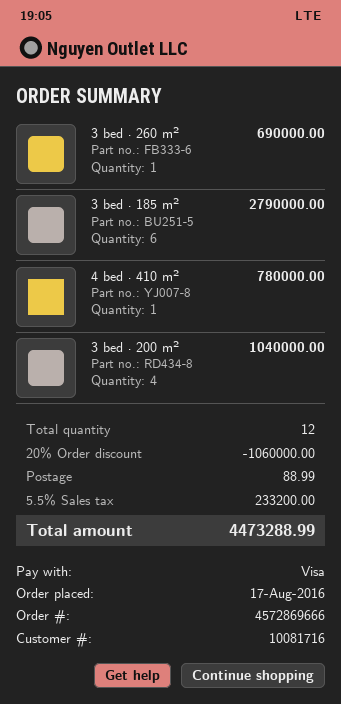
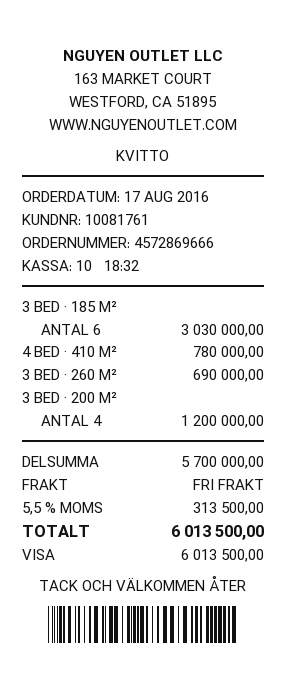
customer number: 10081716 -> 10081761
3 bed · 185 m²: 6 for 2790000.00 -> 6 for 3030000.00
3 bed · 200 m²: 4 for 1040000.00 -> 4 for 1200000.00
discount: 20% = 1060000.00 -> none
shipping: 88.99 -> 0.00
tax: 5.5% = 233200.00 -> 5.5% = 313500.00
total: 4473288.99 -> 6013500.00

